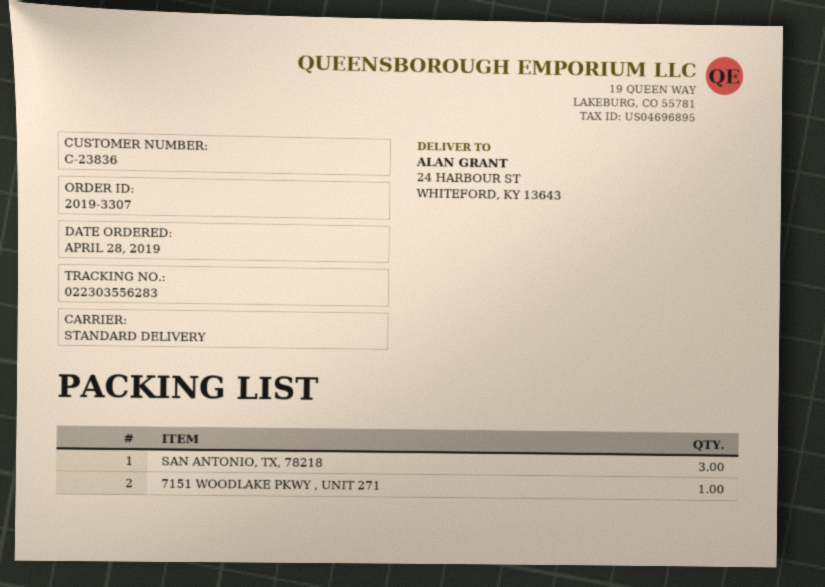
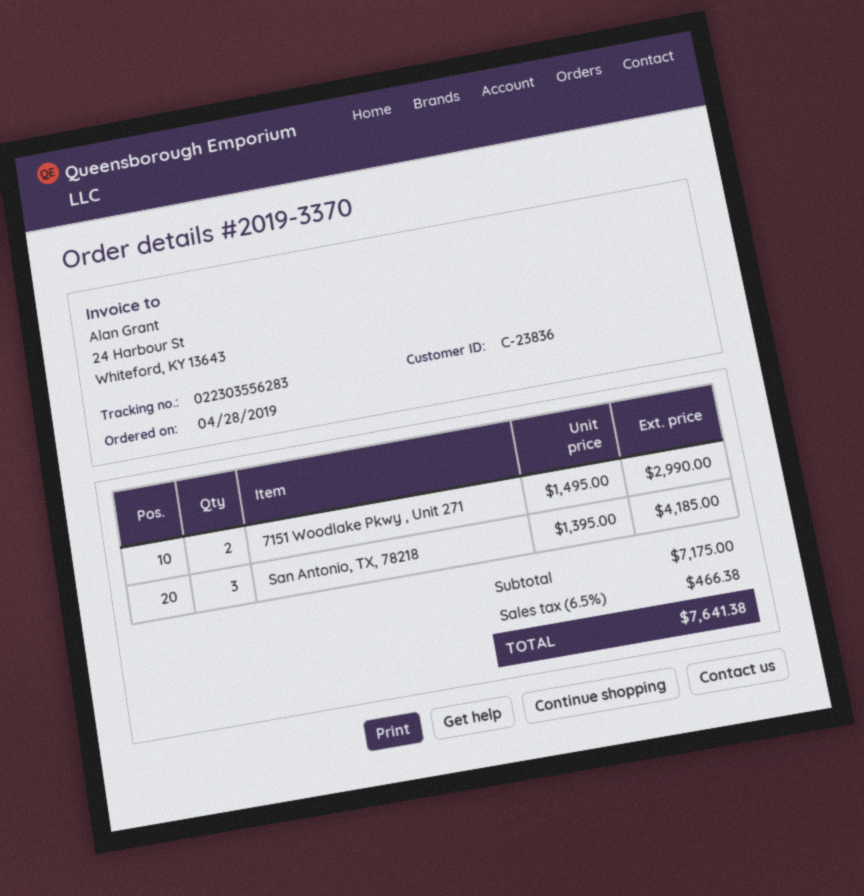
order number: 2019-3307 -> 2019-3370
7151 WOODLAKE PKWY , UNIT 271: 1 -> 2

